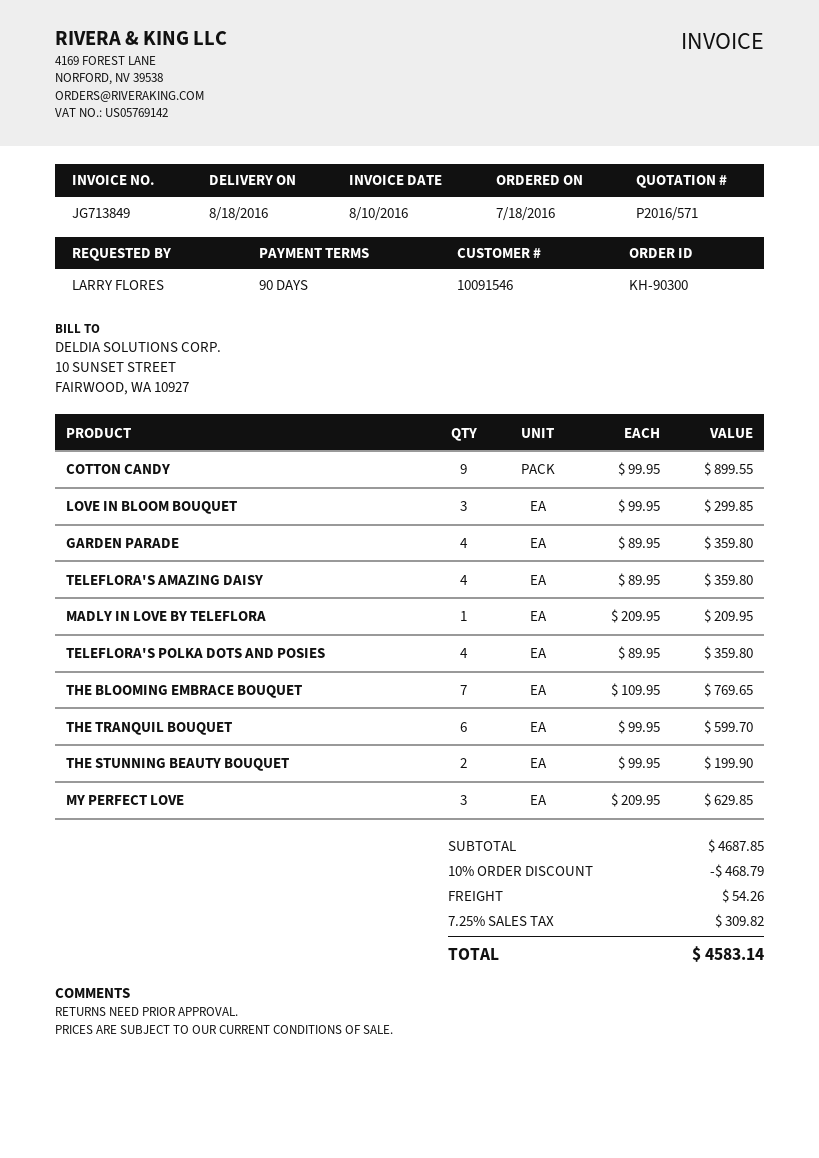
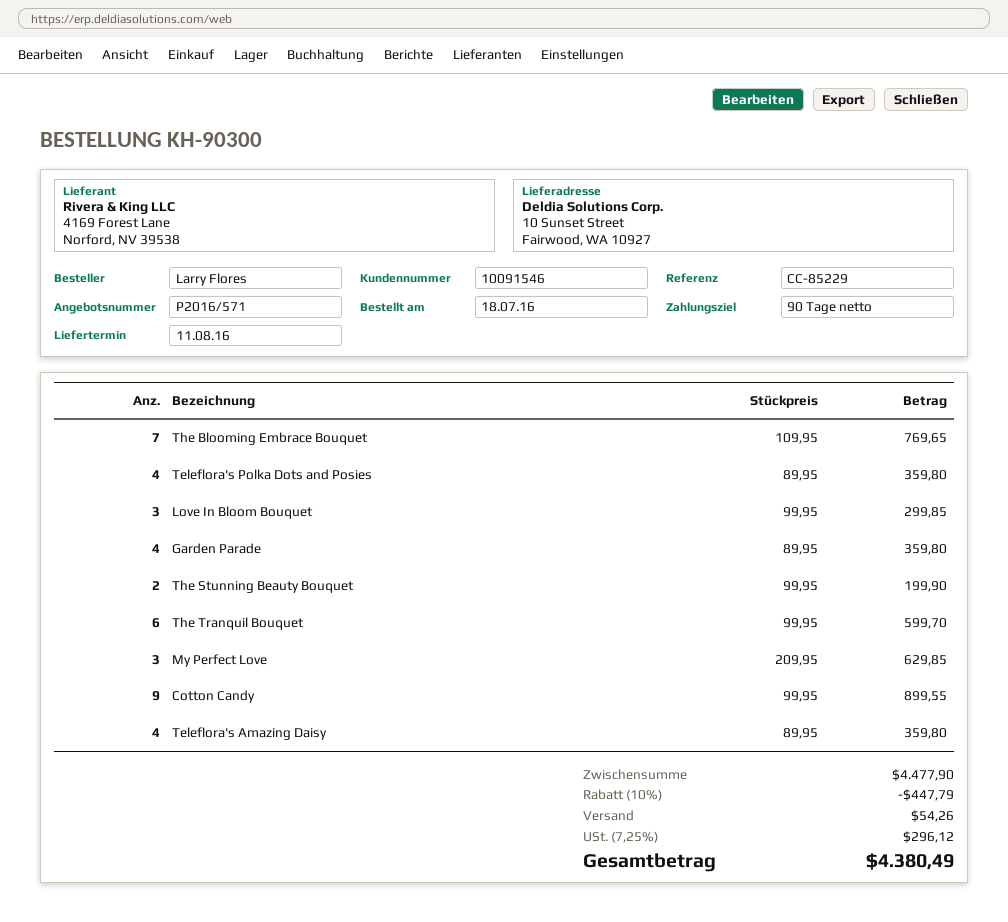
delivery date: 2016-08-18 -> 2016-08-11
MADLY IN LOVE BY TELEFLORA: 1 x 209.95 = 209.95 -> none
subtotal: 4687.85 -> 4477.90
discount: 10% = 468.79 -> 10% = 447.79
tax: 7.25% = 309.82 -> 7.25% = 296.12
total: 4583.14 -> 4380.49

